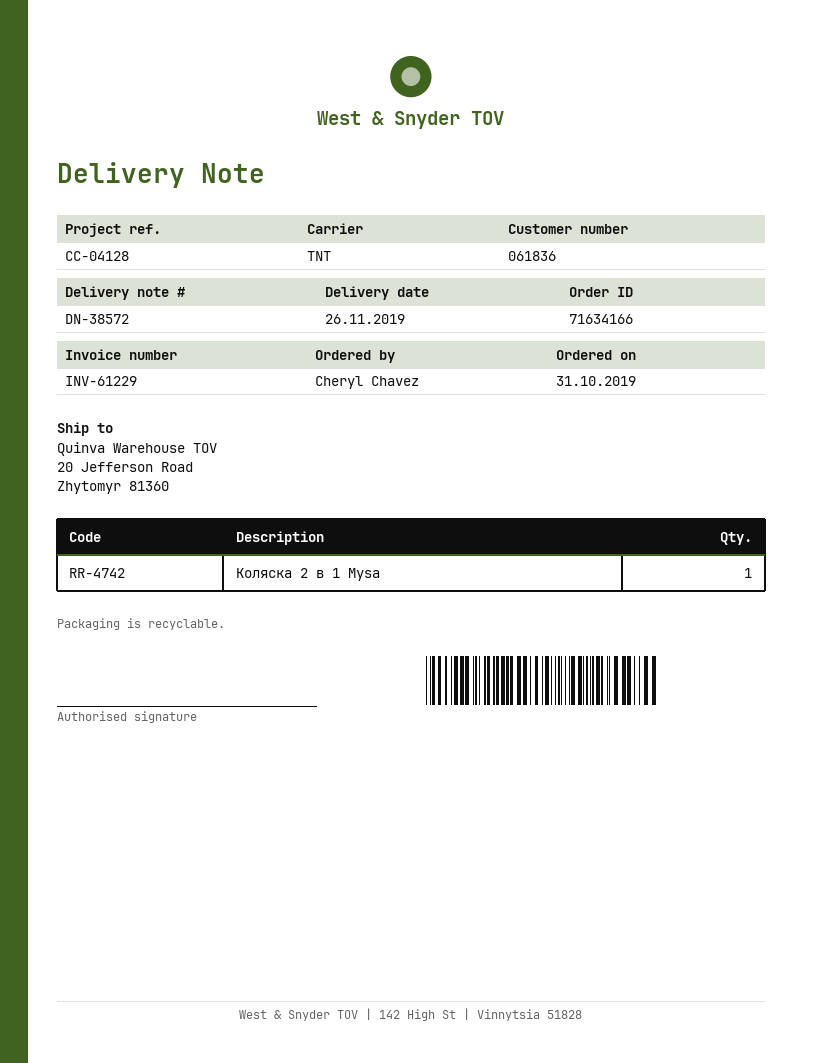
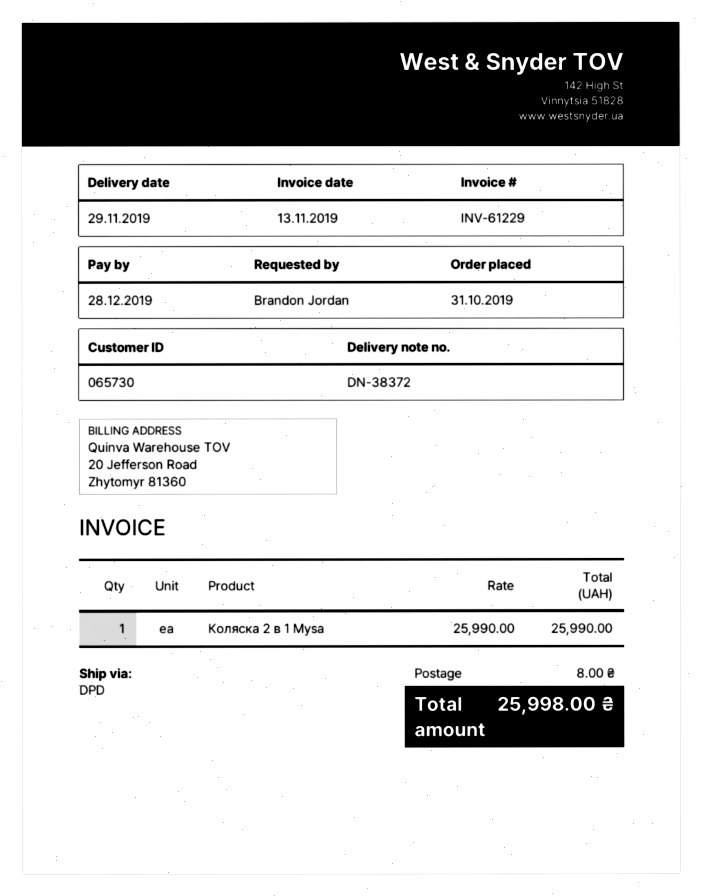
delivery note number: DN-38572 -> DN-38372
delivery date: 2019-11-26 -> 2019-11-29
customer number: 061836 -> 065730
ordered by: Cheryl Chavez -> Brandon Jordan
shipping method: TNT -> DPD

